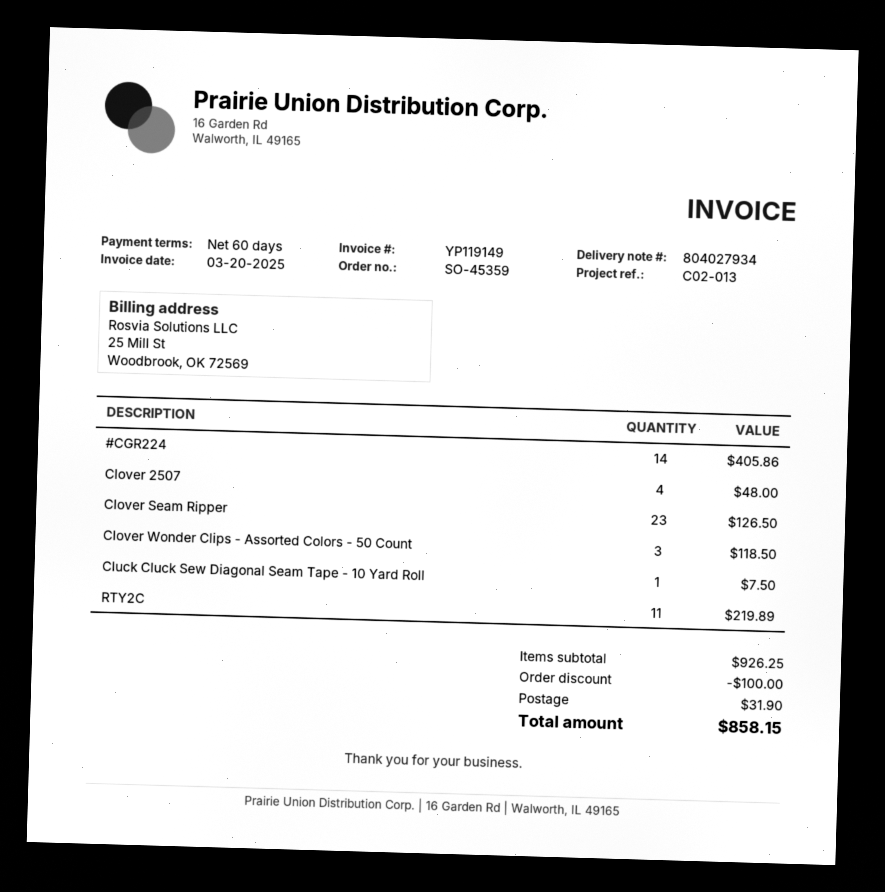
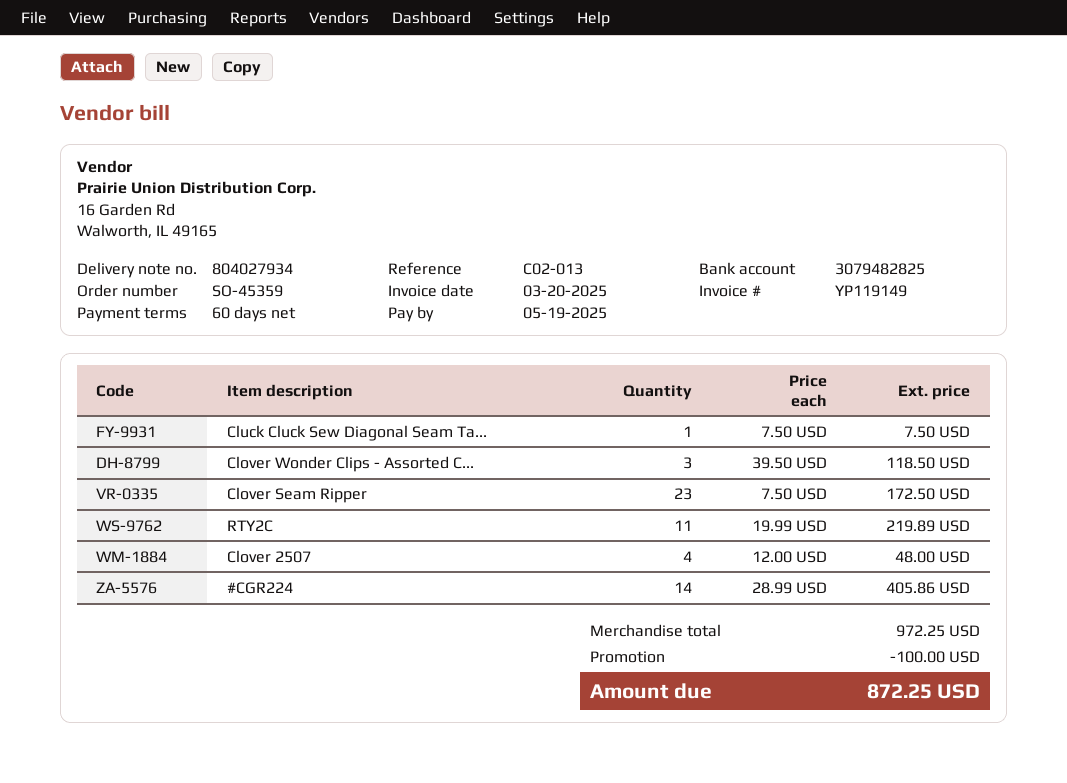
Clover Seam Ripper: 23 for 126.50 -> 23 for 172.50
subtotal: 926.25 -> 972.25
shipping: 31.90 -> none
total: 858.15 -> 872.25

